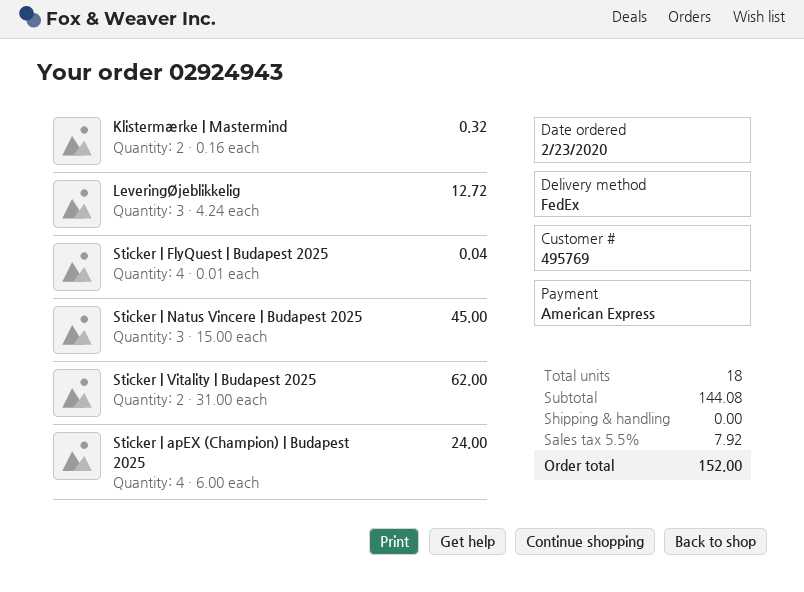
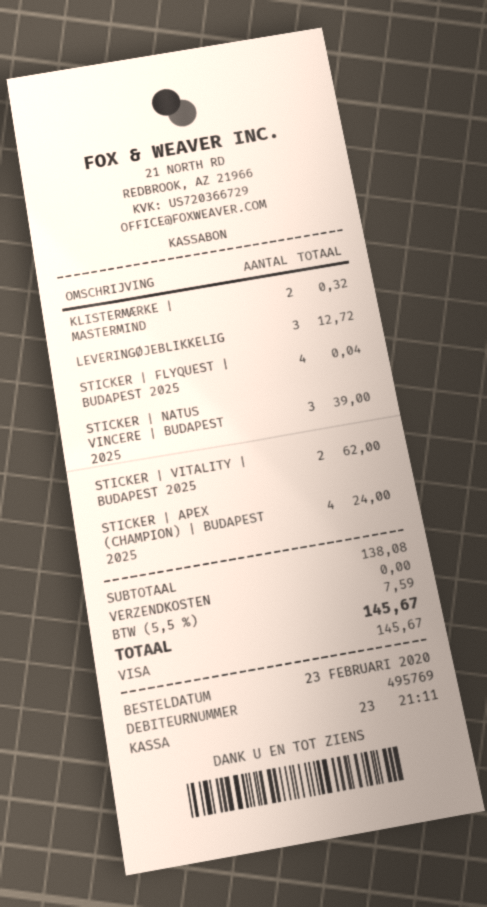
payment method: American Express -> Visa
Sticker | Natus Vincere | Budapest 2025: 3 for 45.00 -> 3 for 39.00
subtotal: 144.08 -> 138.08
tax: 5.5% = 7.92 -> 5.5% = 7.59
total: 152.00 -> 145.67

